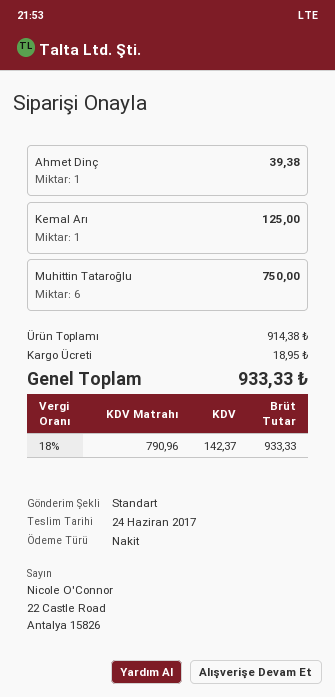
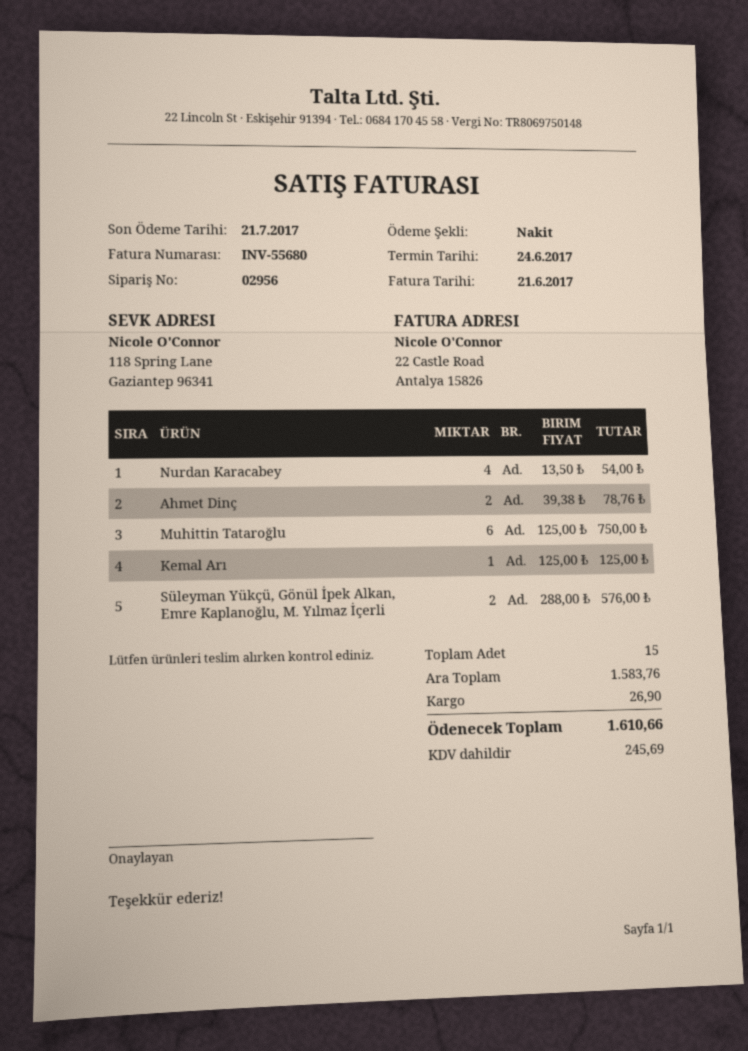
Ahmet Dinç: 1 for 39.38 -> 2 for 78.76
Nurdan Karacabey: none -> 4 for 54.00
Süleyman Yükçü, Gönül İpek Alkan, Emre Kaplanoğlu, M. Yılmaz İçerli: none -> 2 for 576.00
subtotal: 914.38 -> 1583.76
shipping: 18.95 -> 26.90
tax: 142.37 -> 245.69
total: 933.33 -> 1610.66

